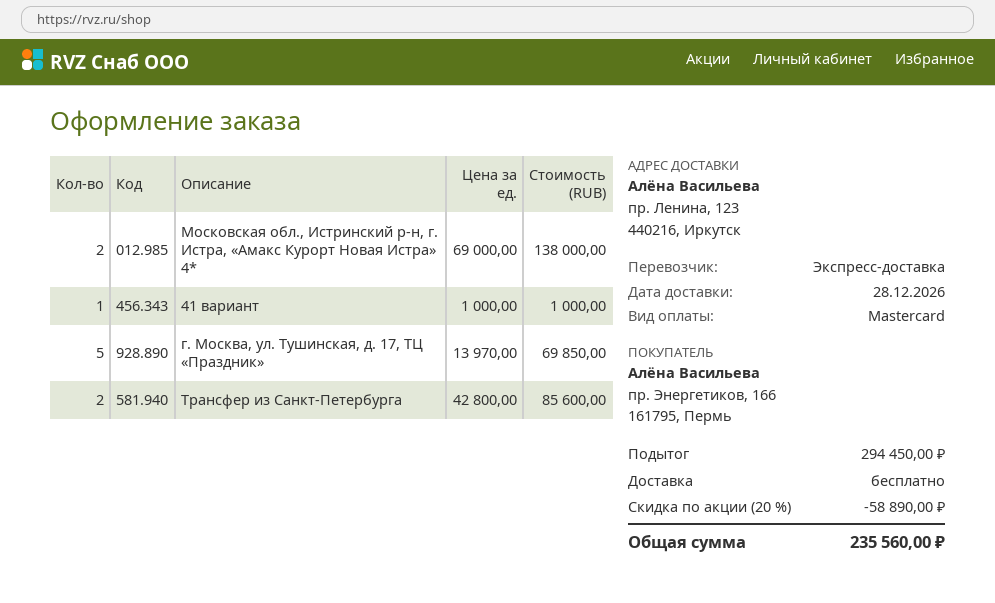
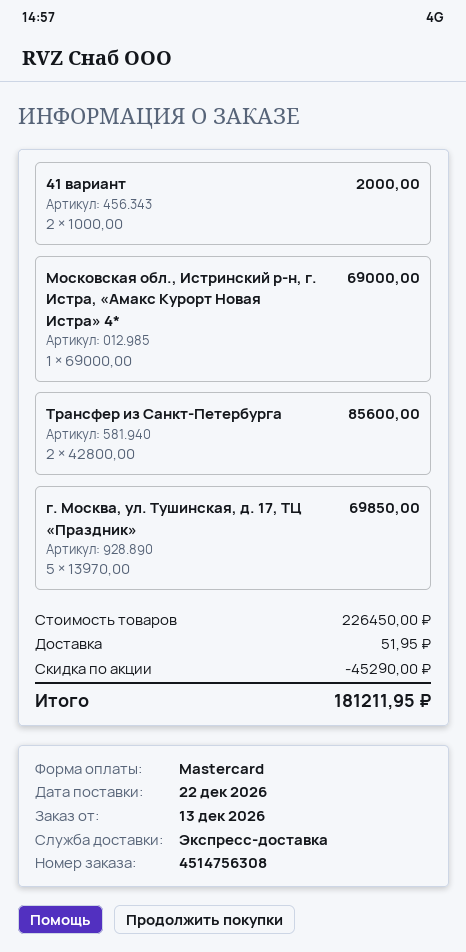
delivery date: 2026-12-28 -> 2026-12-22
Московская обл., Истринский р-н, г. Истра, «Амакс Курорт Новая Истра» 4*: 2 x 69000.00 = 138000.00 -> 1 x 69000.00 = 69000.00
41 вариант: 1 x 1000.00 = 1000.00 -> 2 x 1000.00 = 2000.00
subtotal: 294450.00 -> 226450.00
discount: 58890.00 -> 45290.00
shipping: 0.00 -> 51.95
total: 235560.00 -> 181211.95

